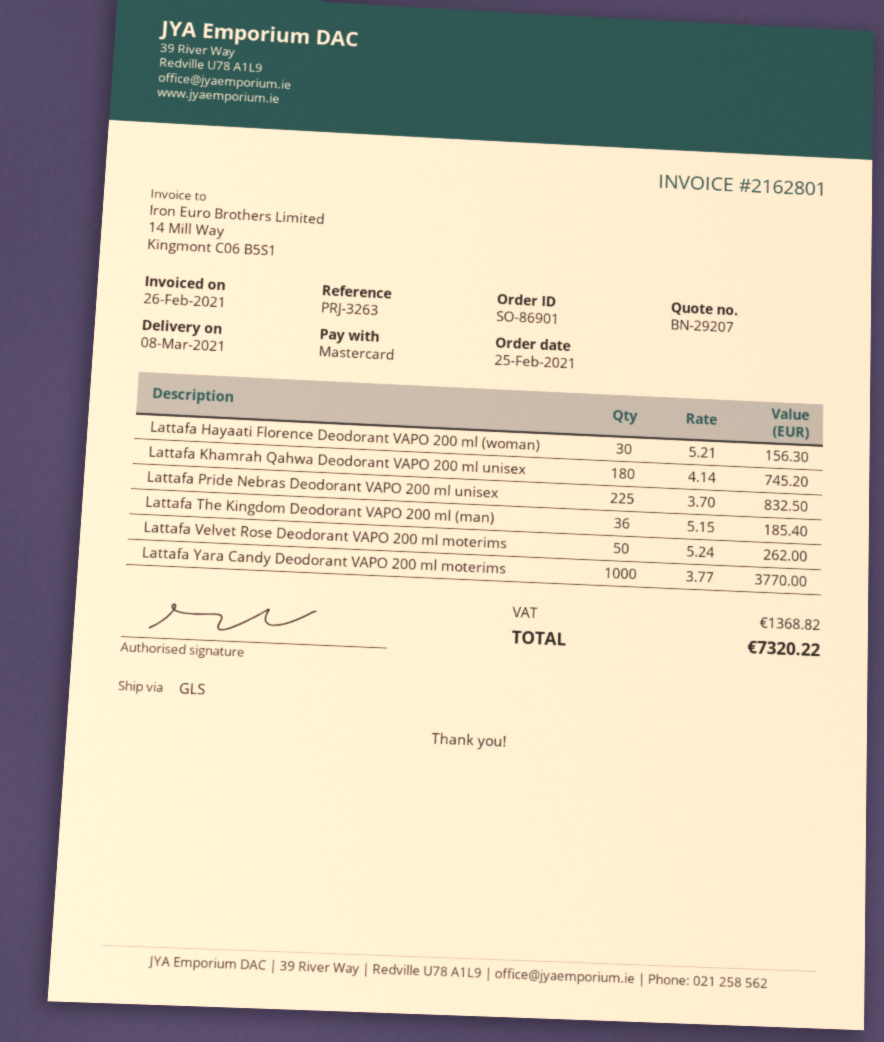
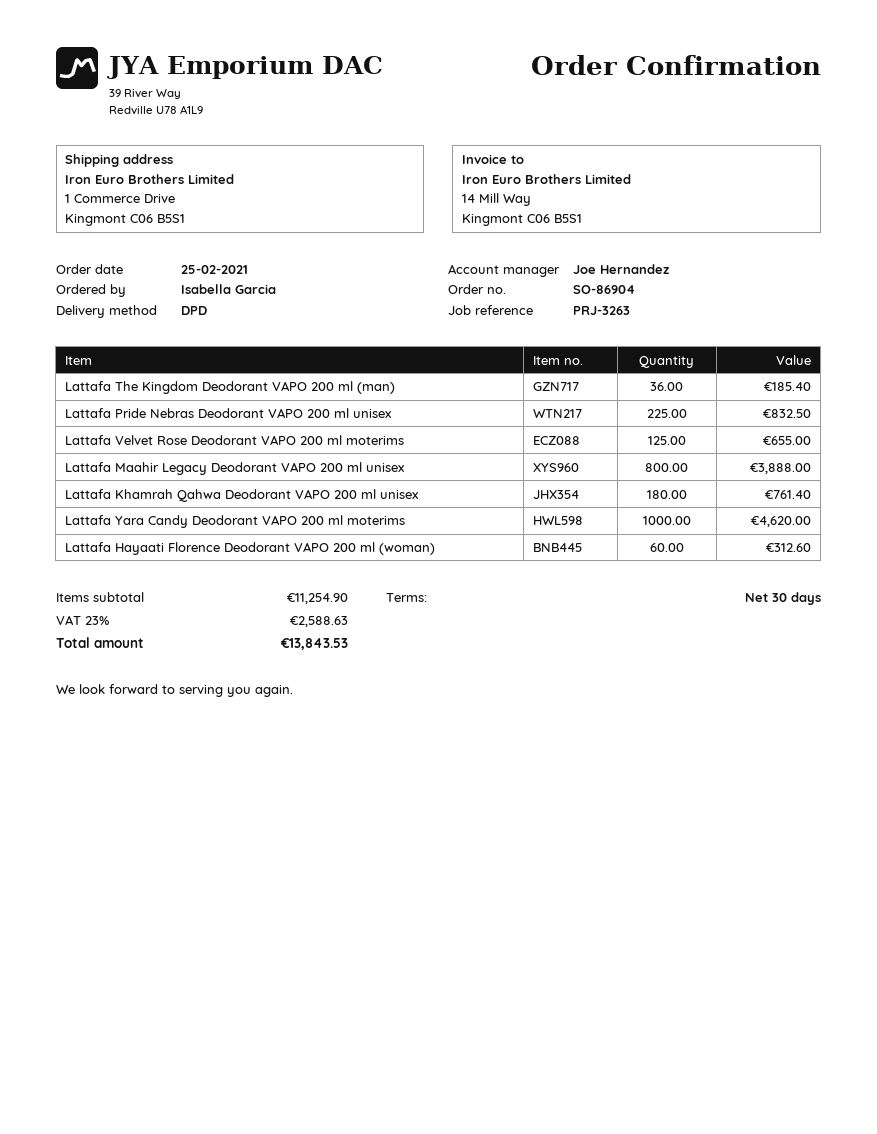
order number: SO-86901 -> SO-86904
shipping method: GLS -> DPD
Lattafa Hayaati Florence Deodorant VAPO 200 ml (woman): 30 for 156.30 -> 60 for 312.60
Lattafa Khamrah Qahwa Deodorant VAPO 200 ml unisex: 180 for 745.20 -> 180 for 761.40
Lattafa Velvet Rose Deodorant VAPO 200 ml moterims: 50 for 262.00 -> 125 for 655.00
Lattafa Yara Candy Deodorant VAPO 200 ml moterims: 1000 for 3770.00 -> 1000 for 4620.00
Lattafa Maahir Legacy Deodorant VAPO 200 ml unisex: none -> 800 for 3888.00
tax: 1368.82 -> 2588.63
total: 7320.22 -> 13843.53

